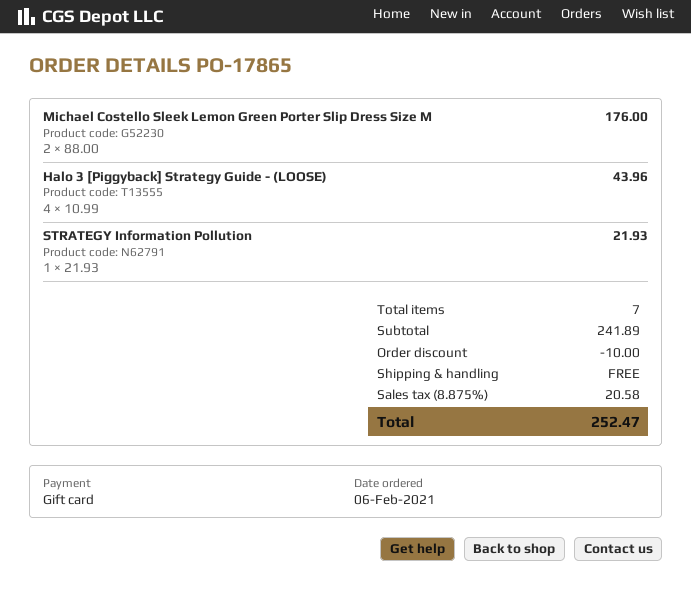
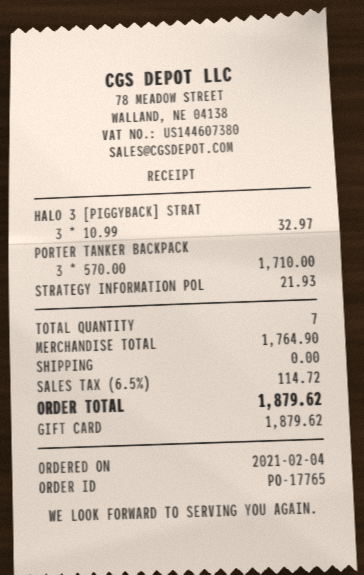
order number: PO-17865 -> PO-17765
order date: 2021-02-06 -> 2021-02-04
Michael Costello Sleek Lemon Green Porter Slip Dress Size M: 2 x 88.00 = 176.00 -> none
Halo 3 [Piggyback] Strategy Guide - (LOOSE): 4 x 10.99 = 43.96 -> 3 x 10.99 = 32.97
PORTER TANKER BACKPACK: none -> 3 x 570.00 = 1710.00
subtotal: 241.89 -> 1764.90
discount: 10.00 -> none
tax: 8.875% = 20.58 -> 6.5% = 114.72
total: 252.47 -> 1879.62

